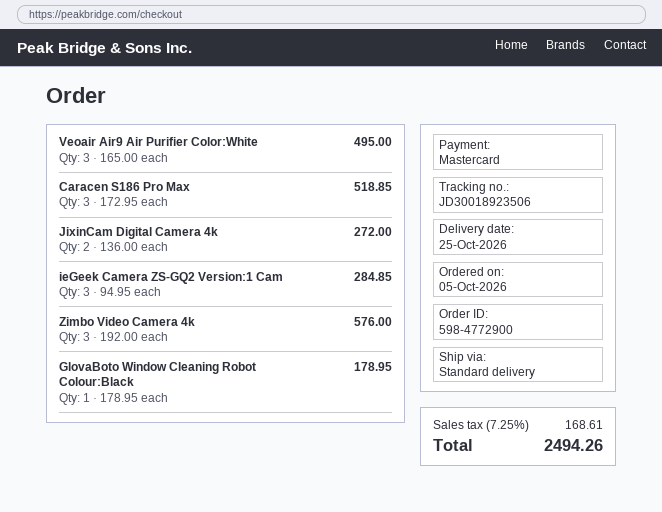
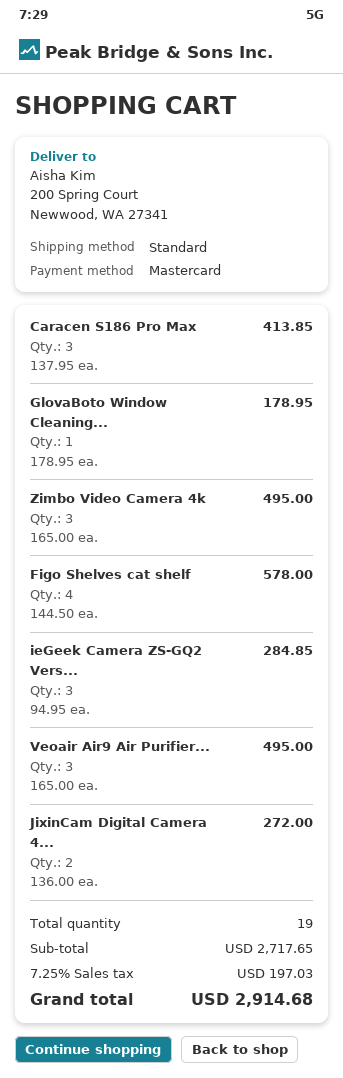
Caracen S186 Pro Max: 3 x 172.95 = 518.85 -> 3 x 137.95 = 413.85
Zimbo Video Camera 4k: 3 x 192.00 = 576.00 -> 3 x 165.00 = 495.00
Figo Shelves cat shelf: none -> 4 x 144.50 = 578.00
tax: 7.25% = 168.61 -> 7.25% = 197.03
total: 2494.26 -> 2914.68

